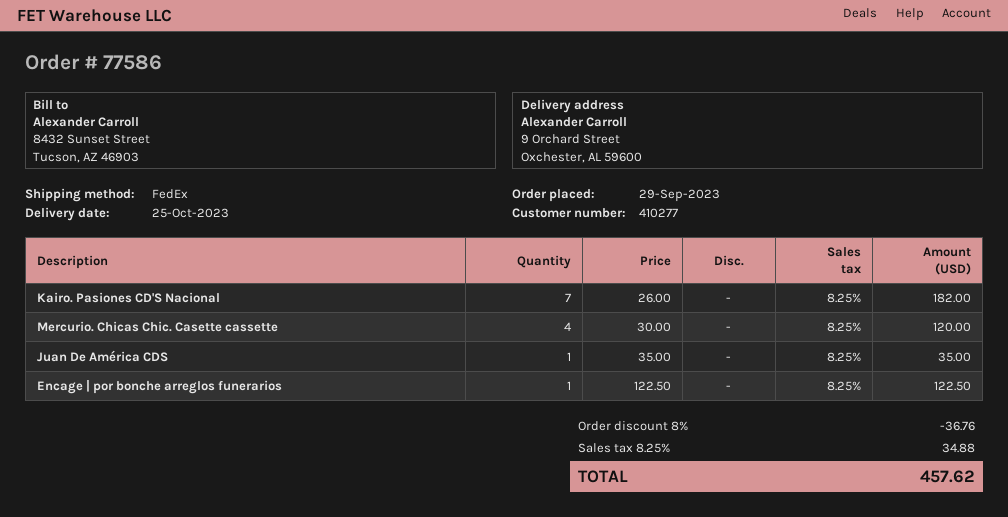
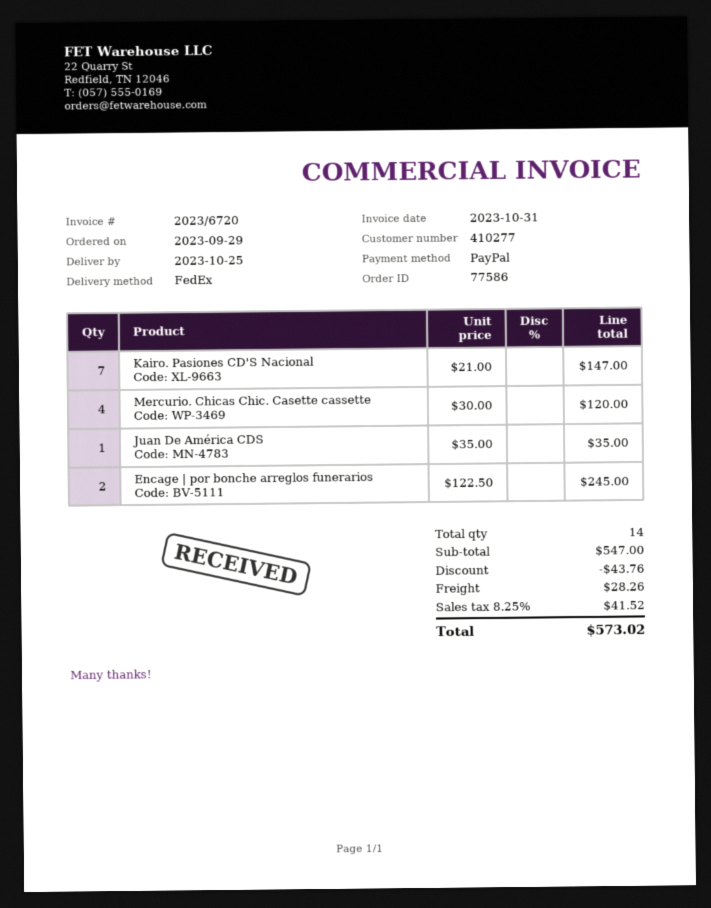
Kairo. Pasiones CD'S Nacional: 7 x 26.00 = 182.00 -> 7 x 21.00 = 147.00
Encage | por bonche arreglos funerarios: 1 x 122.50 = 122.50 -> 2 x 122.50 = 245.00
discount: 36.76 -> 43.76
shipping: none -> 28.26
tax: 8.25% = 34.88 -> 8.25% = 41.52
total: 457.62 -> 573.02

